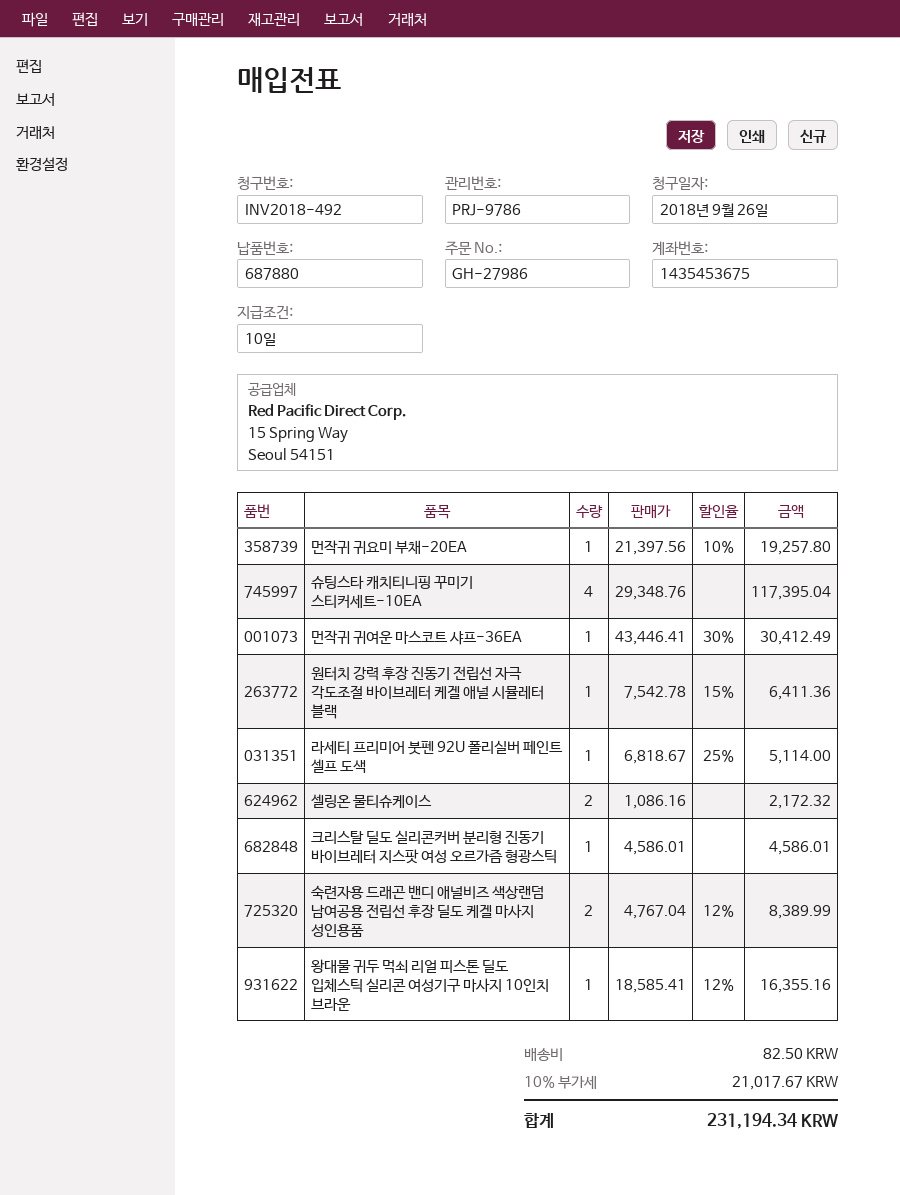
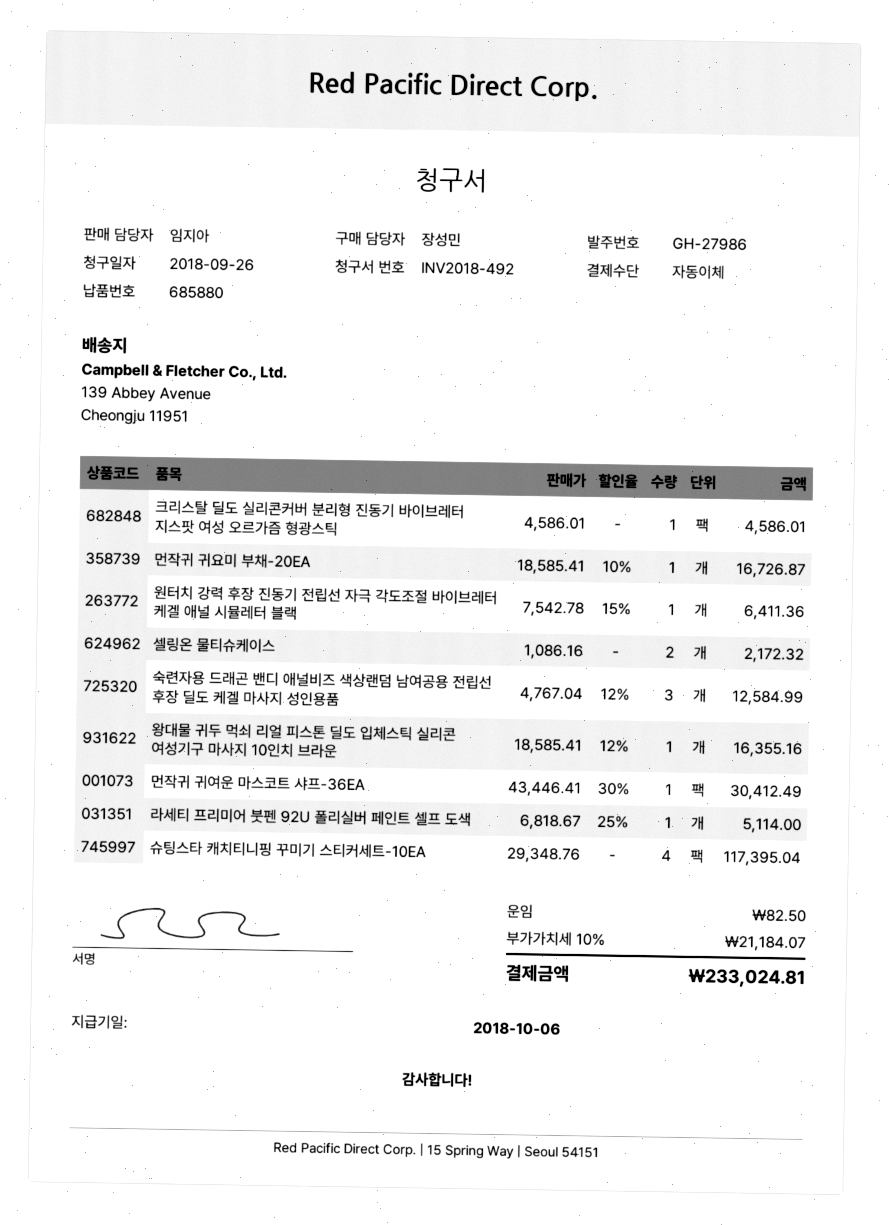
delivery note number: 687880 -> 685880
먼작귀 귀요미 부채-20EA: 1 x 21397.56 - 10% = 19257.80 -> 1 x 18585.41 - 10% = 16726.87
숙련자용 드래곤 밴디 애널비즈 색상랜덤 남여공용 전립선 후장 딜도 케겔 마사지 성인용품: 2 x 4767.04 - 12% = 8389.99 -> 3 x 4767.04 - 12% = 12584.99
tax: 10% = 21017.67 -> 10% = 21184.07
total: 231194.34 -> 233024.81

